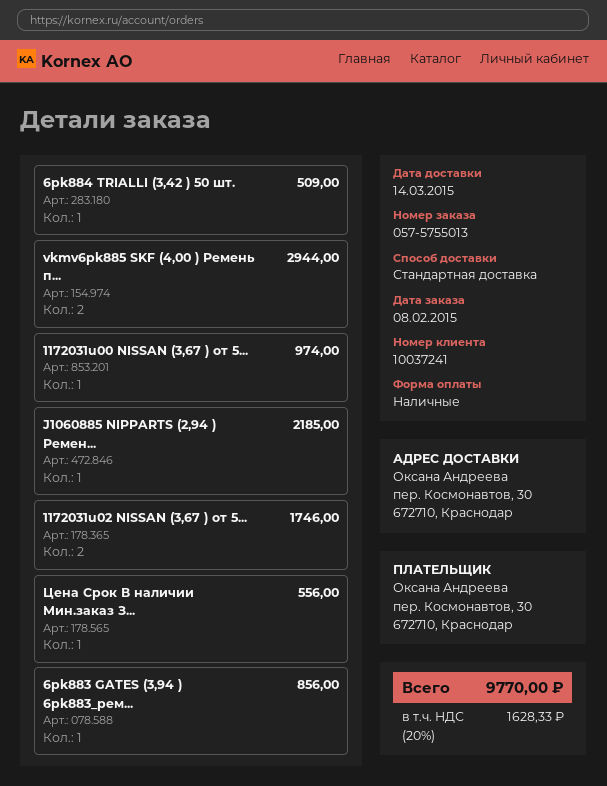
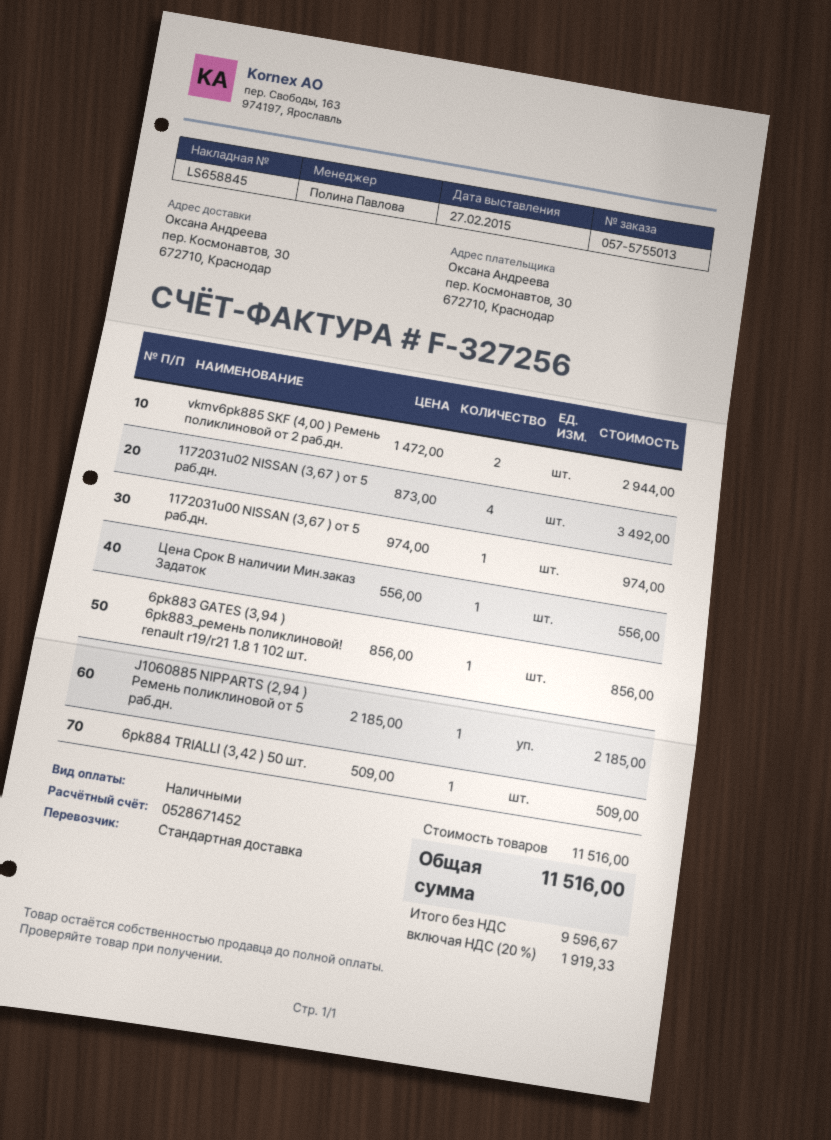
1172031u02 NISSAN (3,67 ) от 5...: 2 for 1746.00 -> 4 for 3492.00
tax: 20% = 1628.33 -> 20% = 1919.33
total: 9770.00 -> 11516.00

